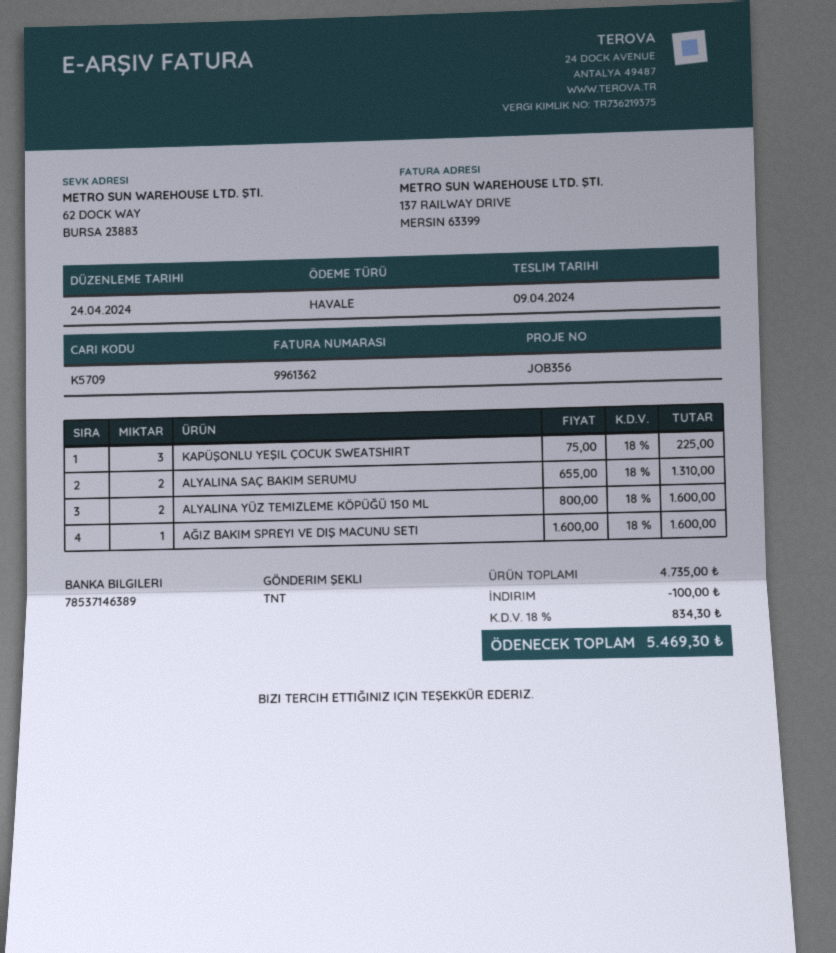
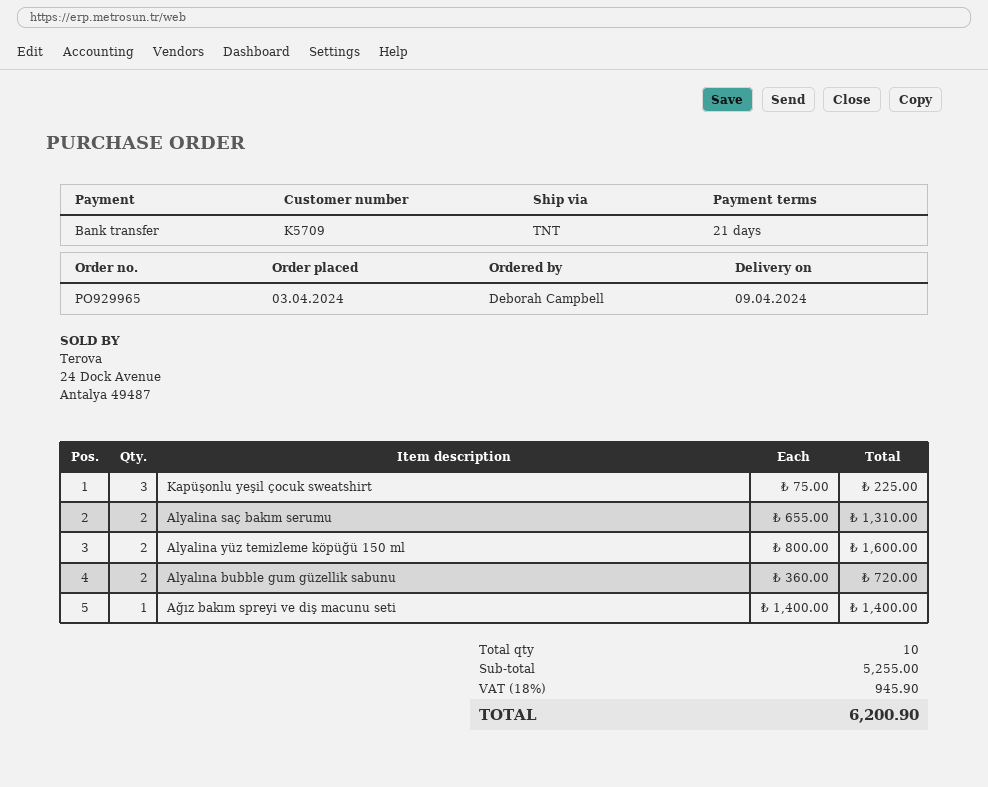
AĞIZ BAKIM SPREYI VE DIŞ MACUNU SETI: 1 x 1600.00 = 1600.00 -> 1 x 1400.00 = 1400.00
Alyalına bubble gum güzellik sabunu: none -> 2 x 360.00 = 720.00
subtotal: 4735.00 -> 5255.00
discount: 100.00 -> none
tax: 18% = 834.30 -> 18% = 945.90
total: 5469.30 -> 6200.90

